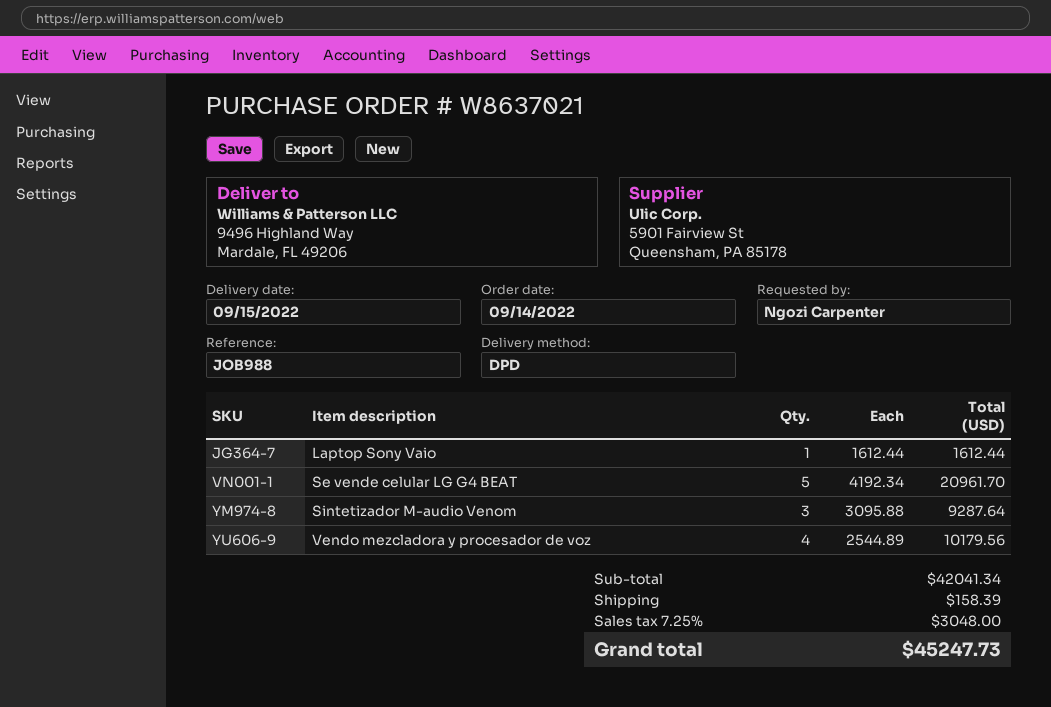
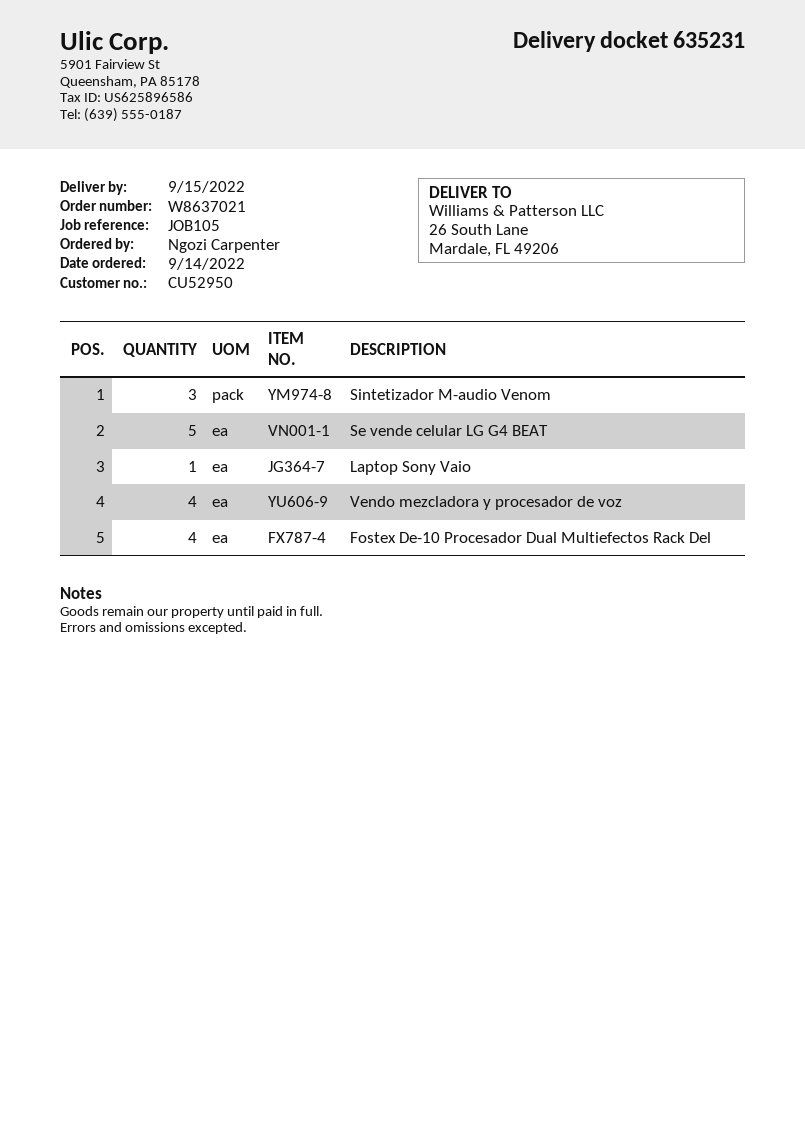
reference: JOB988 -> JOB105
ship to: 9496 Highland Way, Mardale, FL 49206 -> 26 South Lane, Mardale, FL 49206
Fostex De-10 Procesador Dual Multiefectos Rack Del: none -> 4

